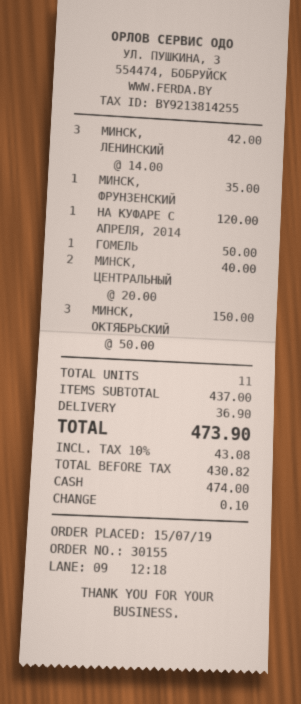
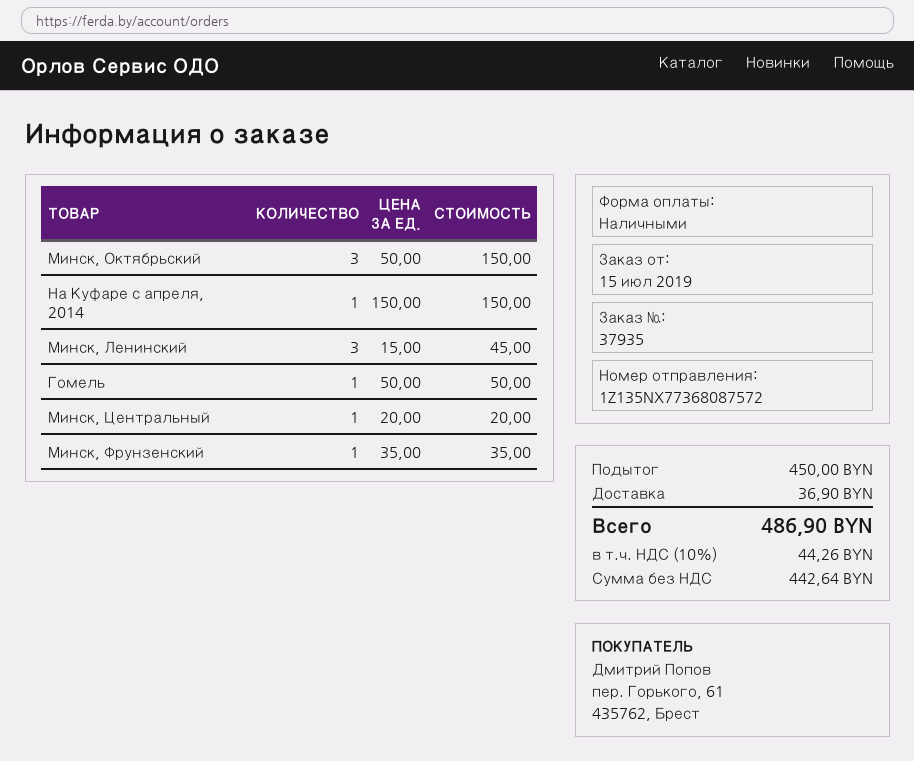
order number: 30155 -> 37935
МИНСК, ЛЕНИНСКИЙ: 3 x 14.00 = 42.00 -> 3 x 15.00 = 45.00
НА КУФАРЕ С АПРЕЛЯ, 2014: 1 x 120.00 = 120.00 -> 1 x 150.00 = 150.00
МИНСК, ЦЕНТРАЛЬНЫЙ: 2 x 20.00 = 40.00 -> 1 x 20.00 = 20.00
subtotal: 437.00 -> 450.00
net: 430.82 -> 442.64
tax: 10% = 43.08 -> 10% = 44.26
total: 473.90 -> 486.90

